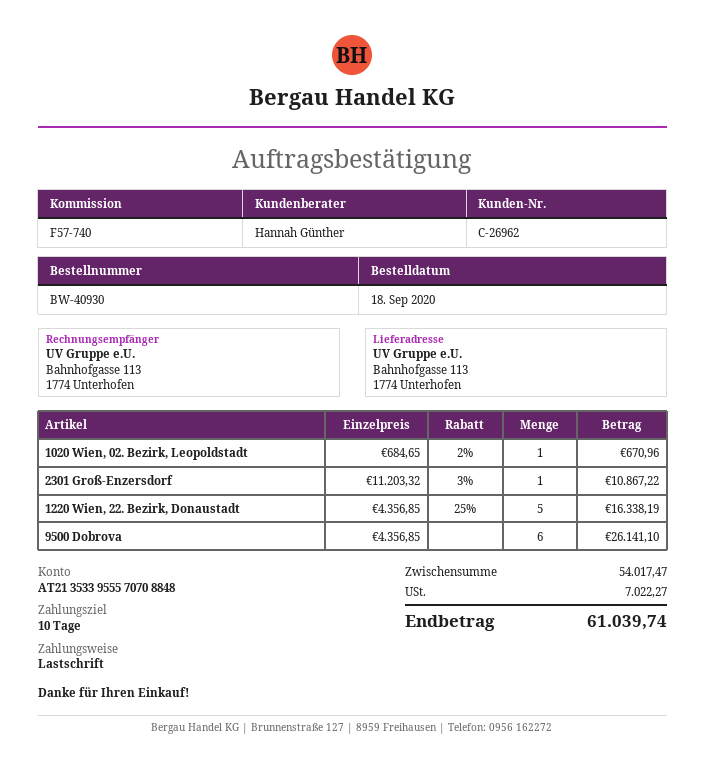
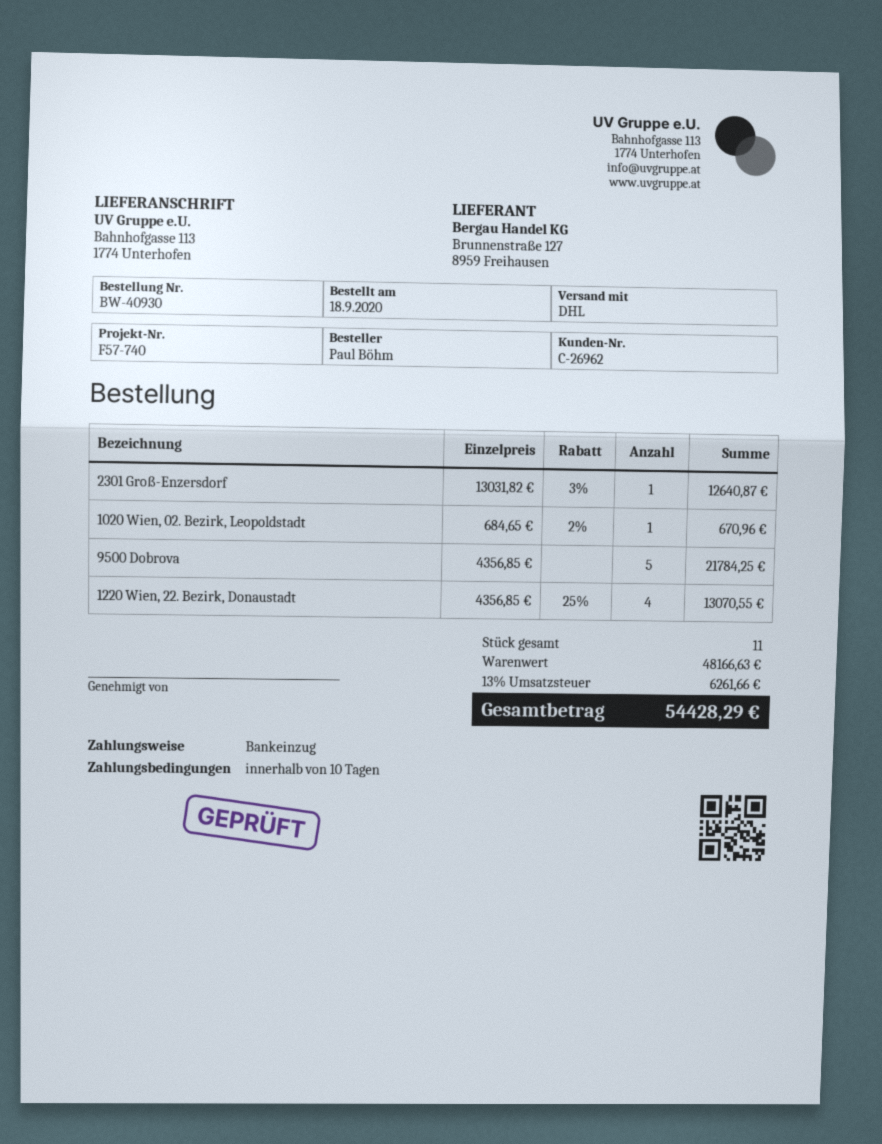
2301 Groß-Enzersdorf: 1 x 11203.32 - 3% = 10867.22 -> 1 x 13031.82 - 3% = 12640.87
1220 Wien, 22. Bezirk, Donaustadt: 5 x 4356.85 - 25% = 16338.19 -> 4 x 4356.85 - 25% = 13070.55
9500 Dobrova: 6 x 4356.85 = 26141.10 -> 5 x 4356.85 = 21784.25
subtotal: 54017.47 -> 48166.63
tax: 7022.27 -> 6261.66
total: 61039.74 -> 54428.29

